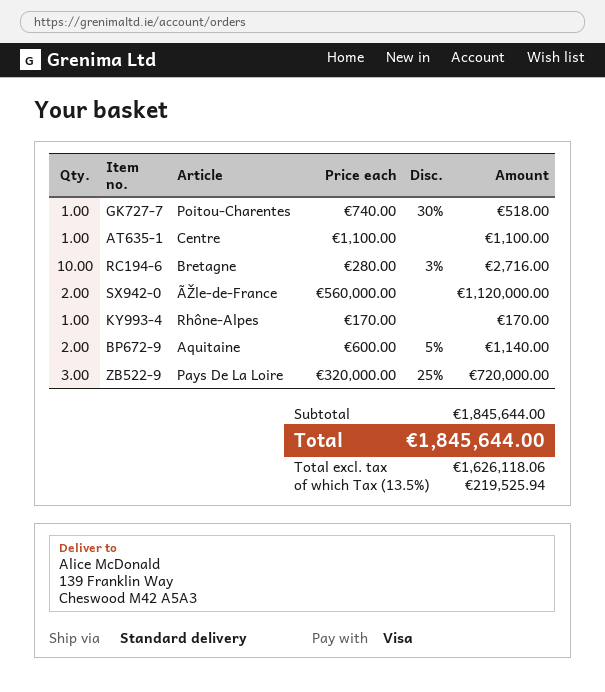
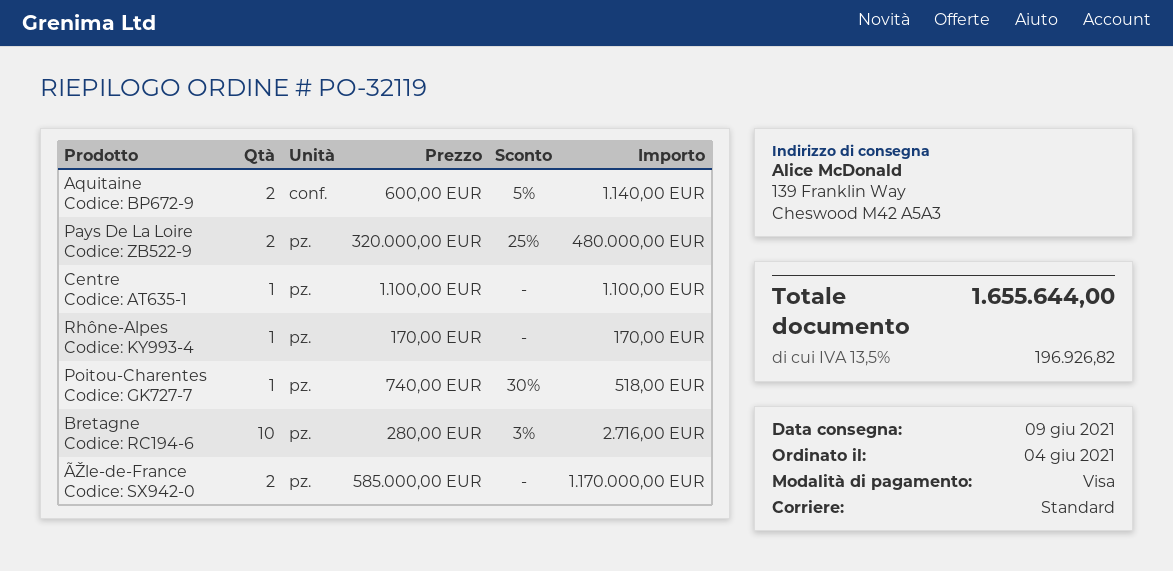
ÃŽle-de-France: 2 x 560000.00 = 1120000.00 -> 2 x 585000.00 = 1170000.00
Pays De La Loire: 3 x 320000.00 - 25% = 720000.00 -> 2 x 320000.00 - 25% = 480000.00
tax: 13.5% = 219525.94 -> 13.5% = 196926.82
total: 1845644.00 -> 1655644.00

